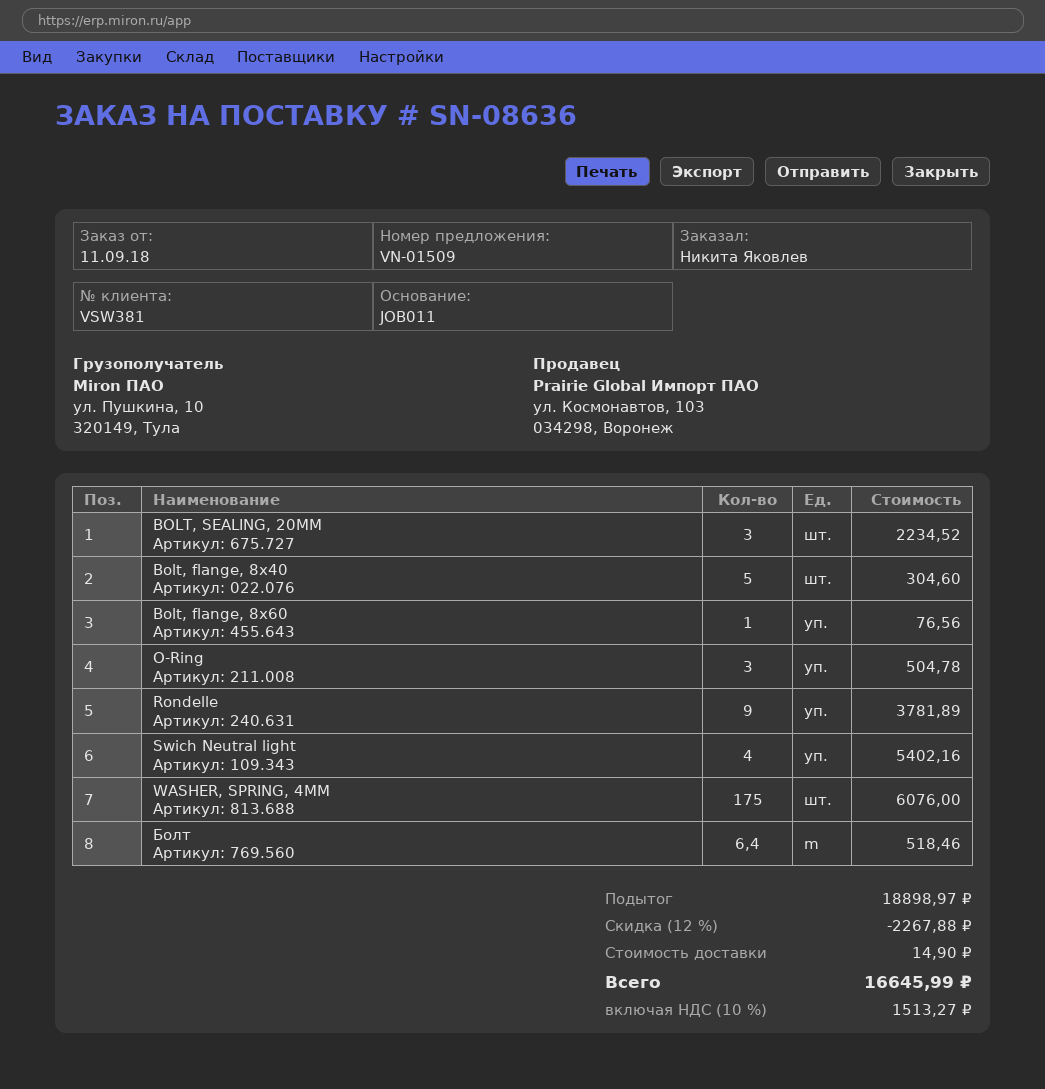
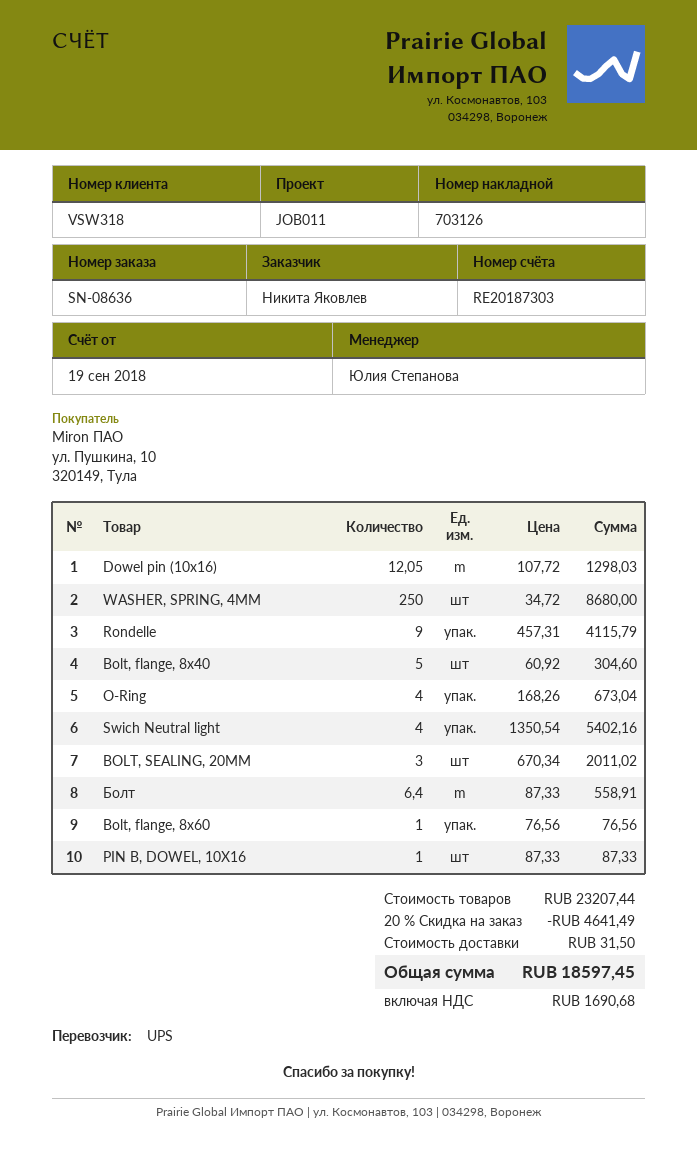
customer number: VSW381 -> VSW318
BOLT, SEALING, 20MM: 3 for 2234.52 -> 3 for 2011.02
O-Ring: 3 for 504.78 -> 4 for 673.04
Rondelle: 9 for 3781.89 -> 9 for 4115.79
WASHER, SPRING, 4MM: 175 for 6076.00 -> 250 for 8680.00
Болт: 6.4 for 518.46 -> 6.4 for 558.91
Dowel pin (10x16): none -> 12.05 for 1298.03
PIN B, DOWEL, 10X16: none -> 1 for 87.33
subtotal: 18898.97 -> 23207.44
discount: 12% = 2267.88 -> 20% = 4641.49
shipping: 14.90 -> 31.50
tax: 1513.27 -> 1690.68
total: 16645.99 -> 18597.45

